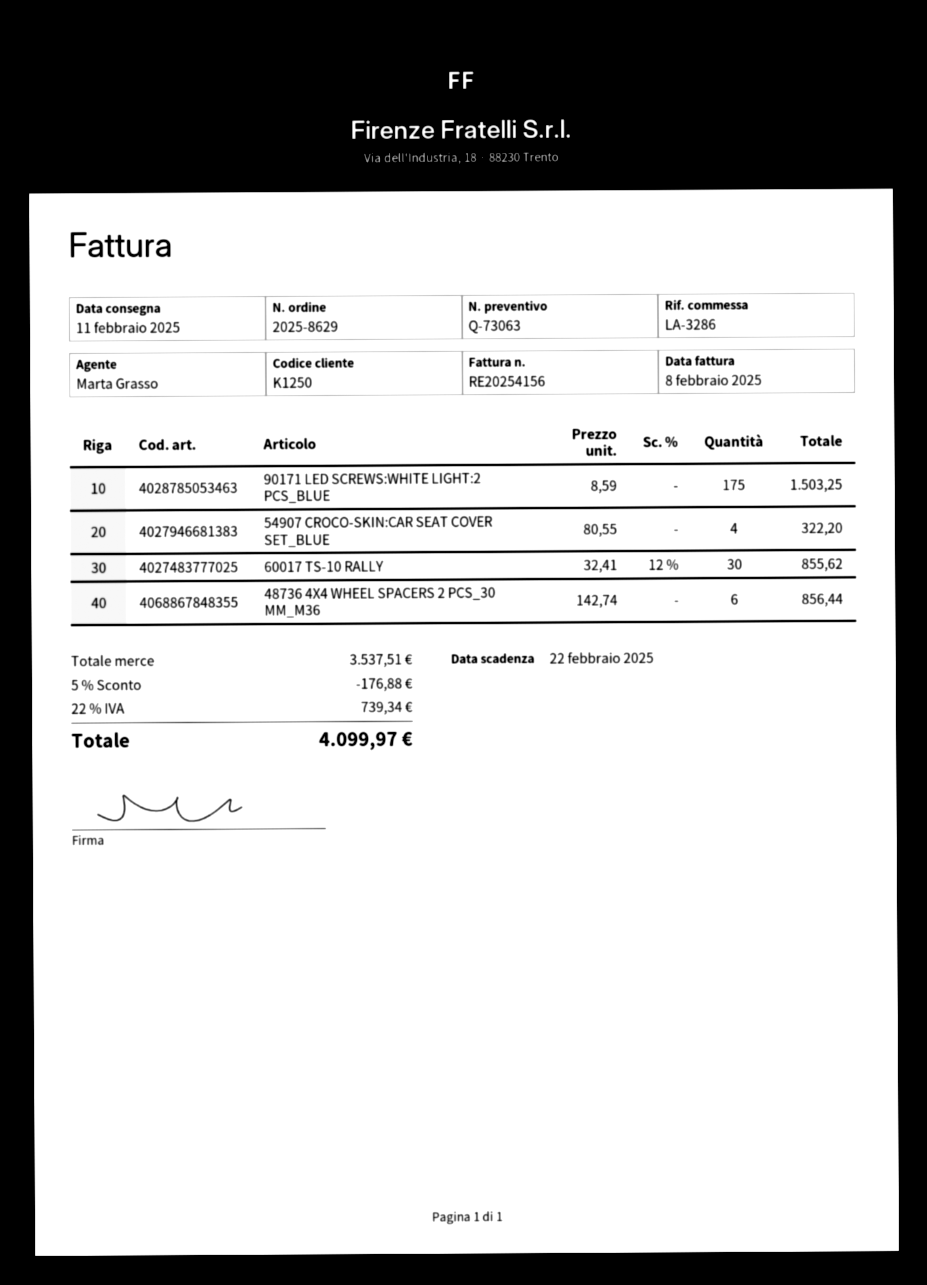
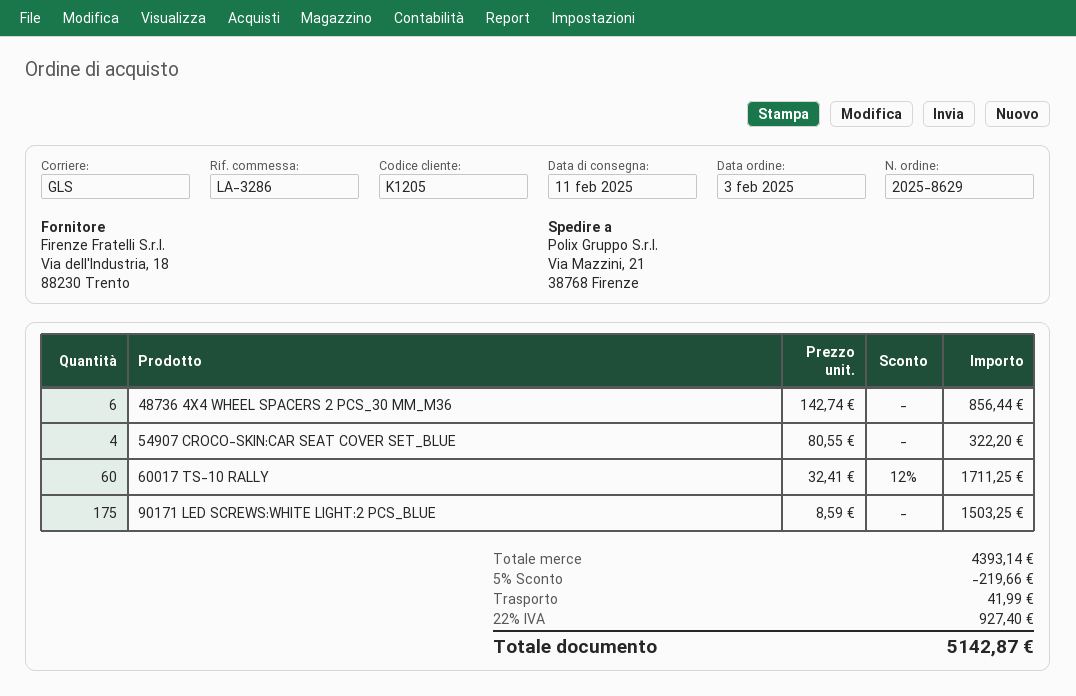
customer number: K1250 -> K1205
60017 TS-10 RALLY: 30 x 32.41 - 12% = 855.62 -> 60 x 32.41 - 12% = 1711.25
subtotal: 3537.51 -> 4393.14
discount: 5% = 176.88 -> 5% = 219.66
shipping: none -> 41.99
tax: 22% = 739.34 -> 22% = 927.40
total: 4099.97 -> 5142.87

